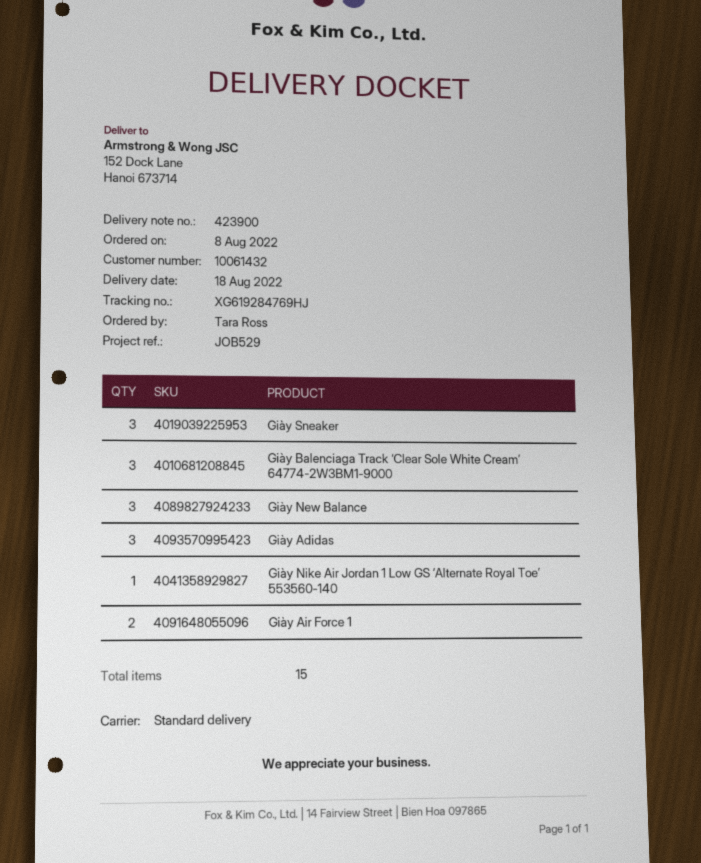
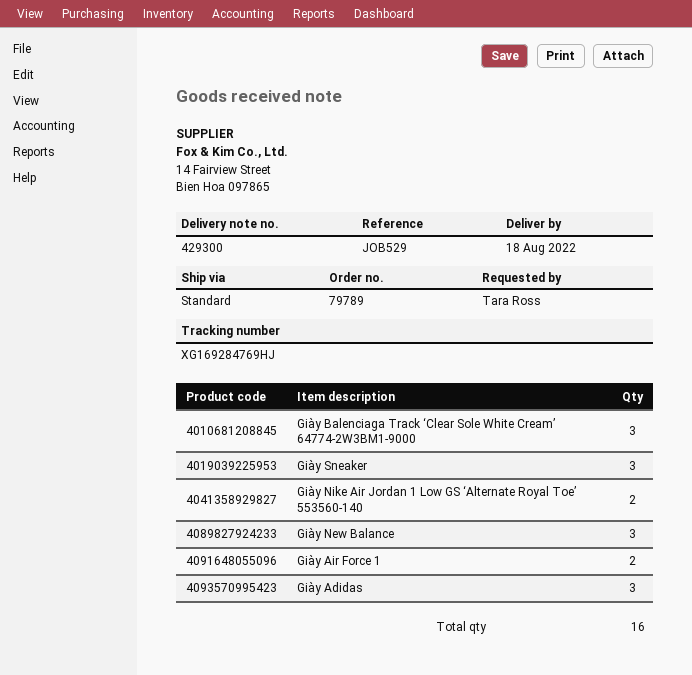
delivery note number: 423900 -> 429300
tracking number: XG619284769HJ -> XG169284769HJ
Giày Nike Air Jordan 1 Low GS ‘Alternate Royal Toe’ 553560-140: 1 -> 2
total quantity: 15 -> 16

